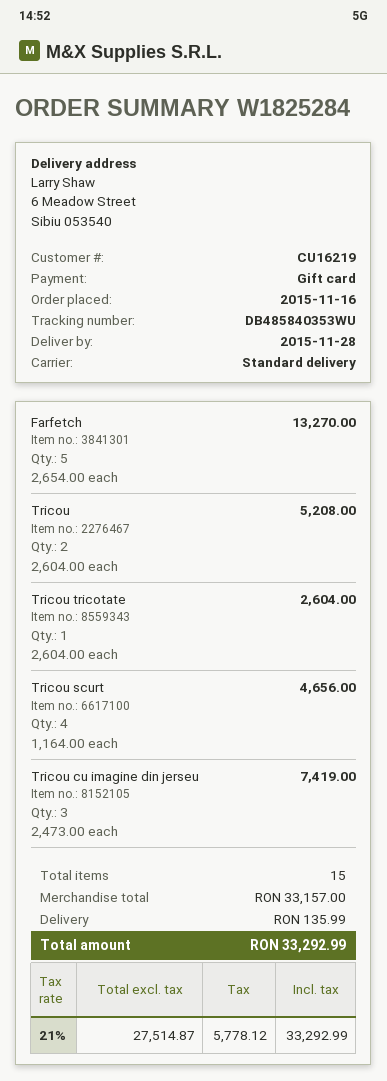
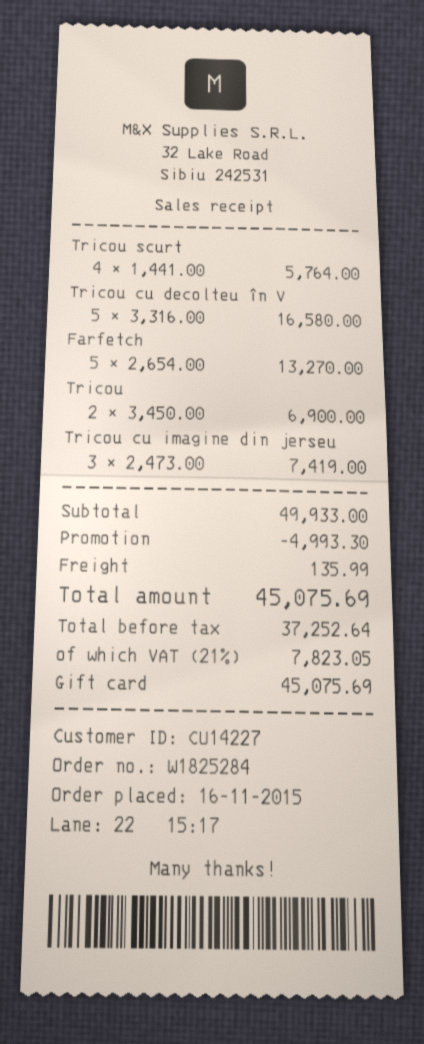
customer number: CU16219 -> CU14227
Tricou: 2 x 2604.00 = 5208.00 -> 2 x 3450.00 = 6900.00
Tricou tricotate: 1 x 2604.00 = 2604.00 -> none
Tricou scurt: 4 x 1164.00 = 4656.00 -> 4 x 1441.00 = 5764.00
Tricou cu decolteu în V: none -> 5 x 3316.00 = 16580.00
subtotal: 33157.00 -> 49933.00
discount: none -> 4993.30
net: 27514.87 -> 37252.64
tax: 21% = 5778.12 -> 21% = 7823.05
total: 33292.99 -> 45075.69

